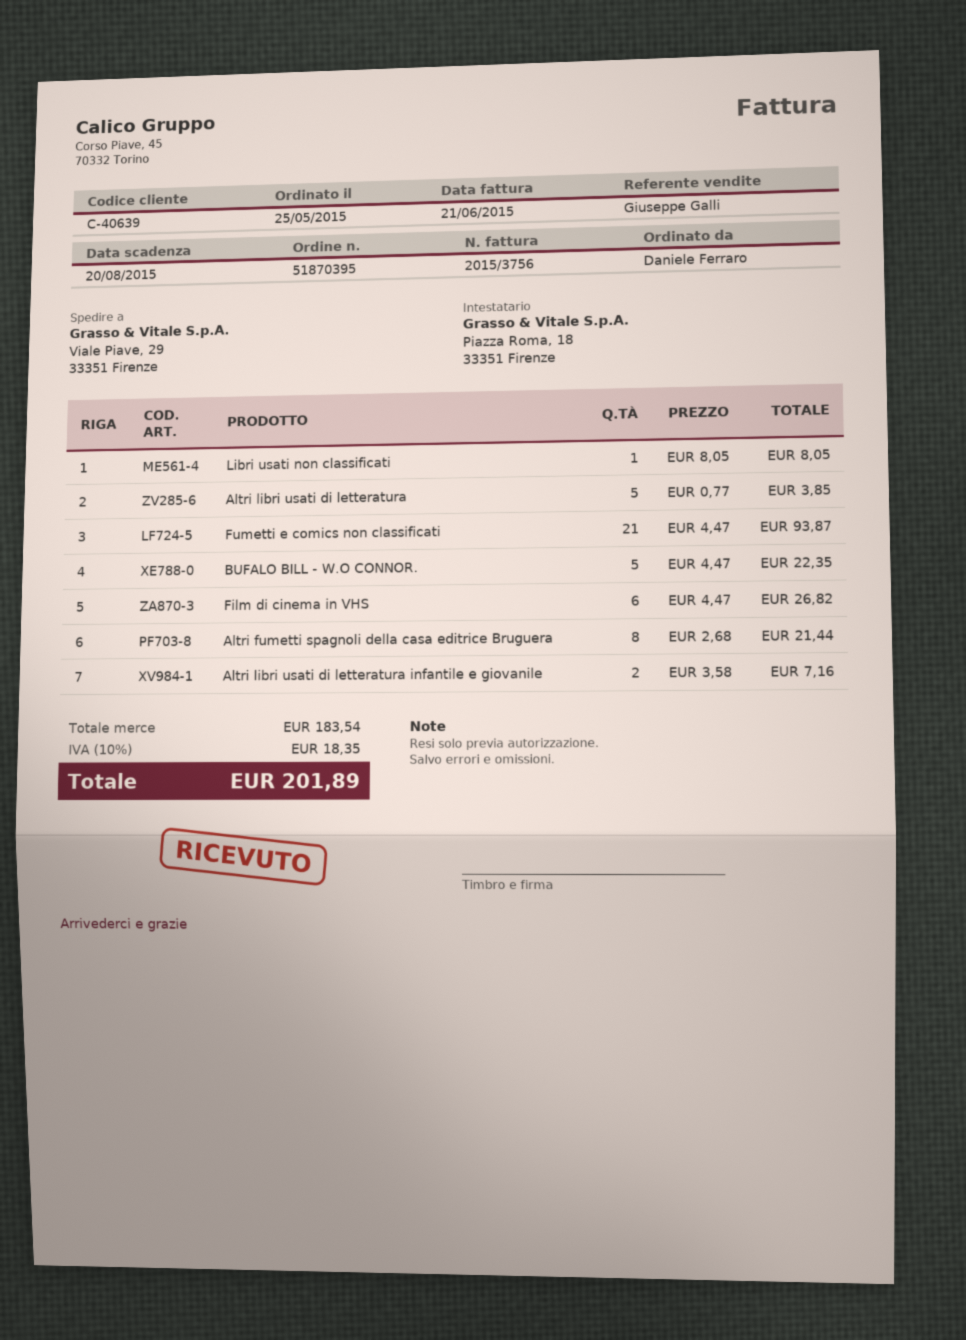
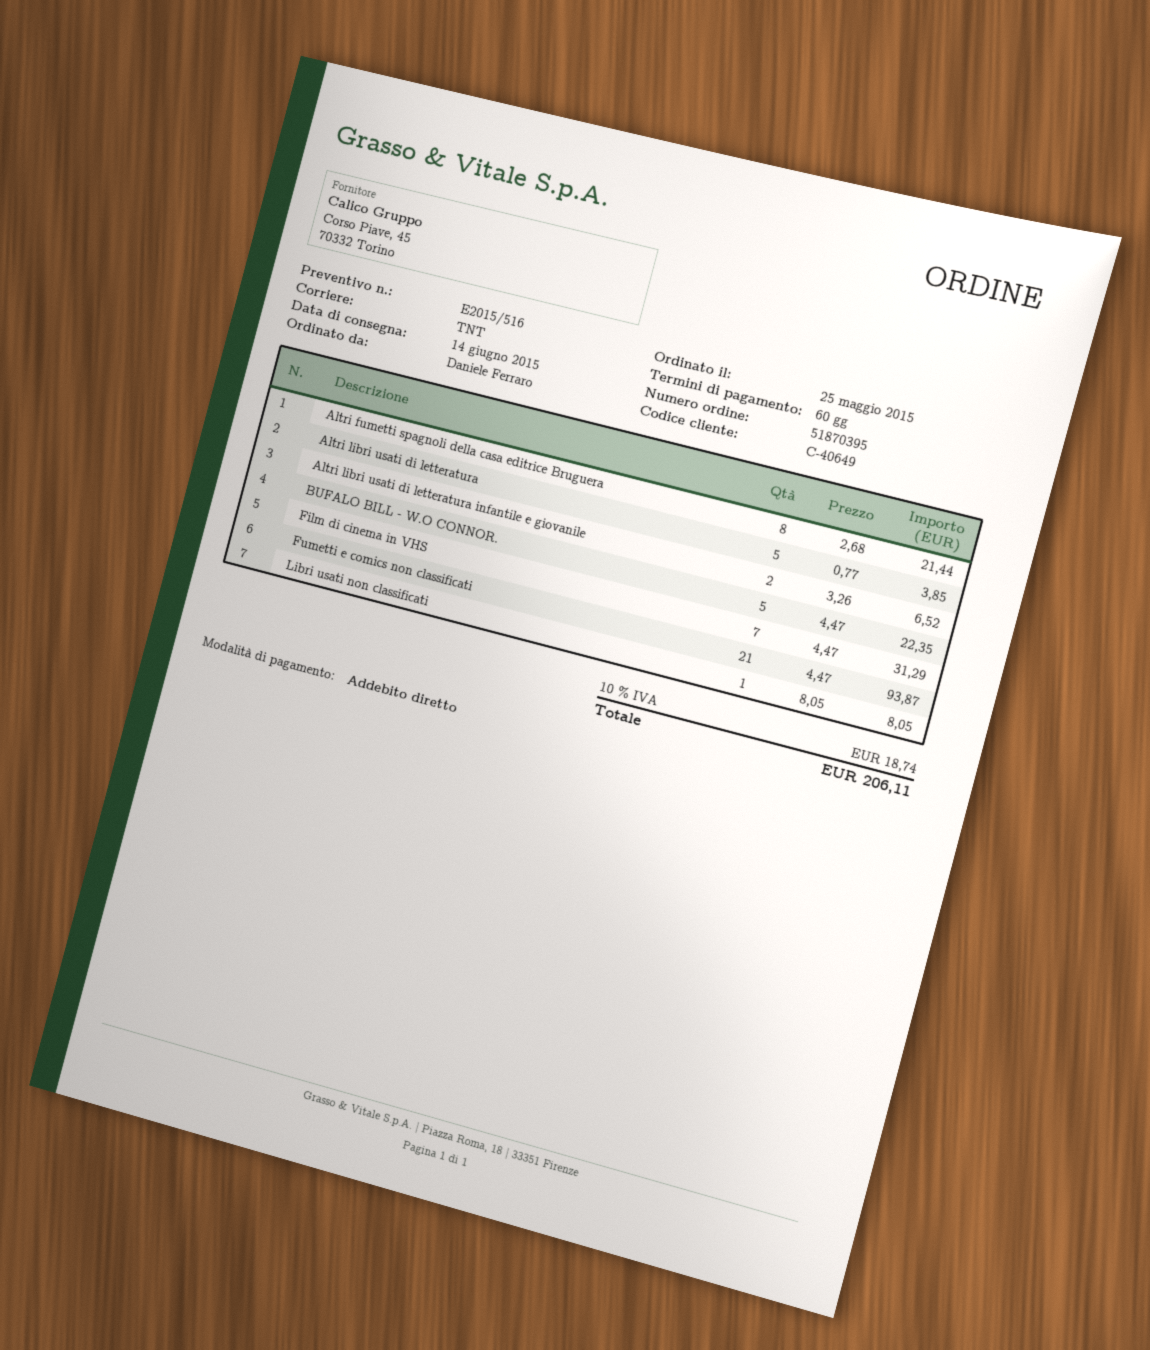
customer number: C-40639 -> C-40649
Film di cinema in VHS: 6 x 4.47 = 26.82 -> 7 x 4.47 = 31.29
Altri libri usati di letteratura infantile e giovanile: 2 x 3.58 = 7.16 -> 2 x 3.26 = 6.52
tax: 10% = 18.35 -> 10% = 18.74
total: 201.89 -> 206.11

